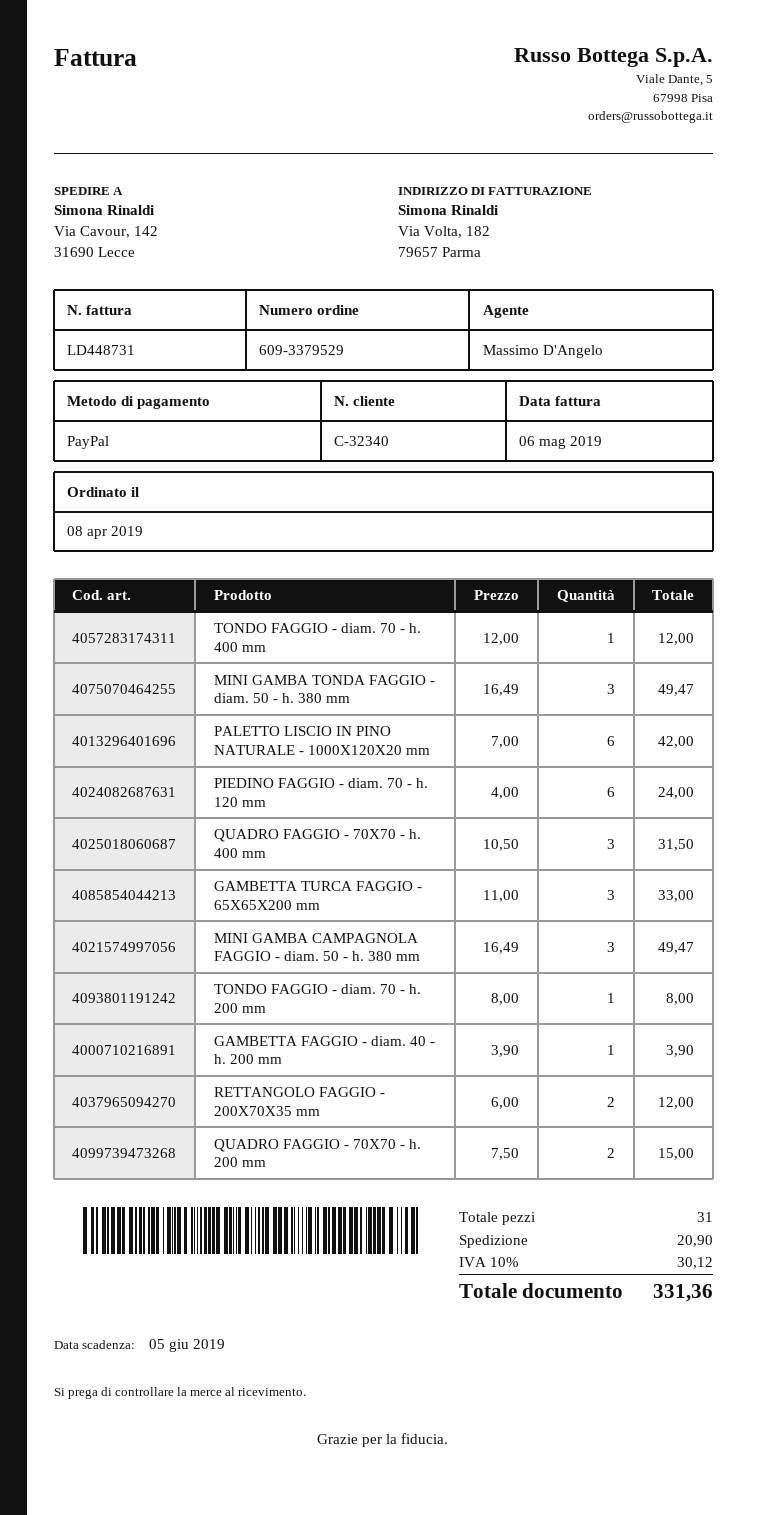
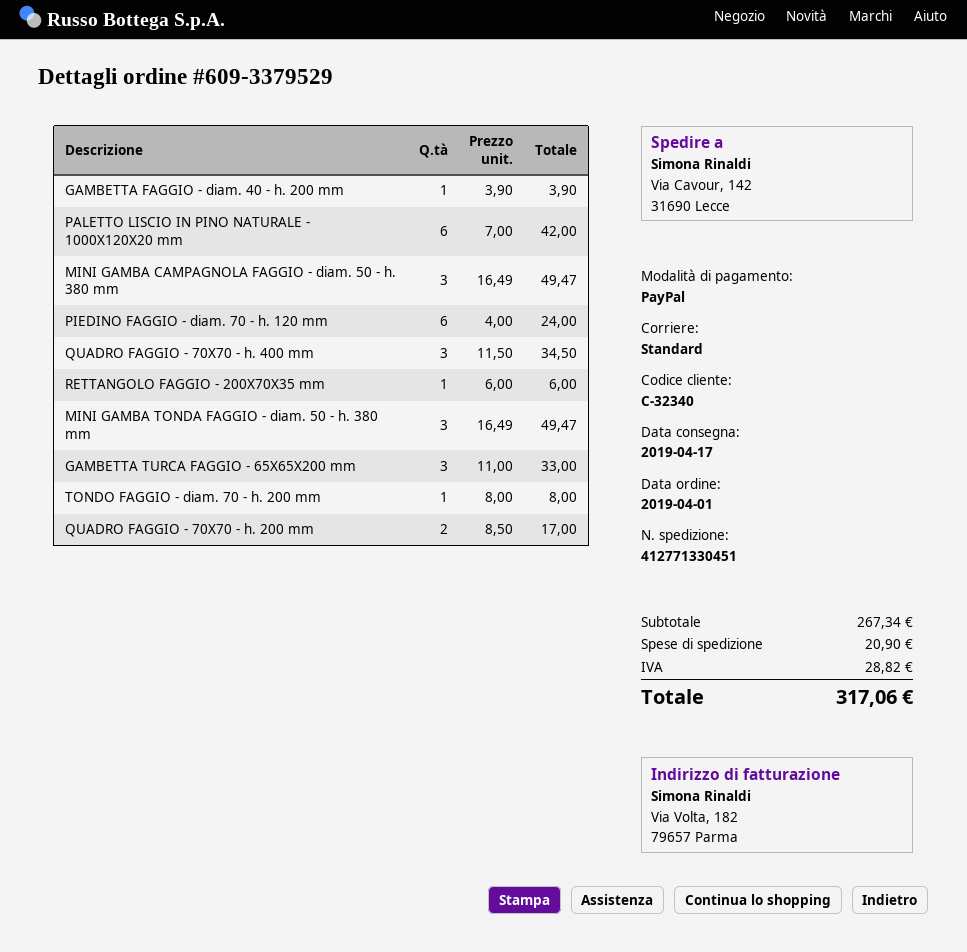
order date: 2019-04-08 -> 2019-04-01
TONDO FAGGIO - diam. 70 - h. 400 mm: 1 x 12.00 = 12.00 -> none
QUADRO FAGGIO - 70X70 - h. 400 mm: 3 x 10.50 = 31.50 -> 3 x 11.50 = 34.50
RETTANGOLO FAGGIO - 200X70X35 mm: 2 x 6.00 = 12.00 -> 1 x 6.00 = 6.00
QUADRO FAGGIO - 70X70 - h. 200 mm: 2 x 7.50 = 15.00 -> 2 x 8.50 = 17.00
tax: 30.12 -> 28.82
total: 331.36 -> 317.06

